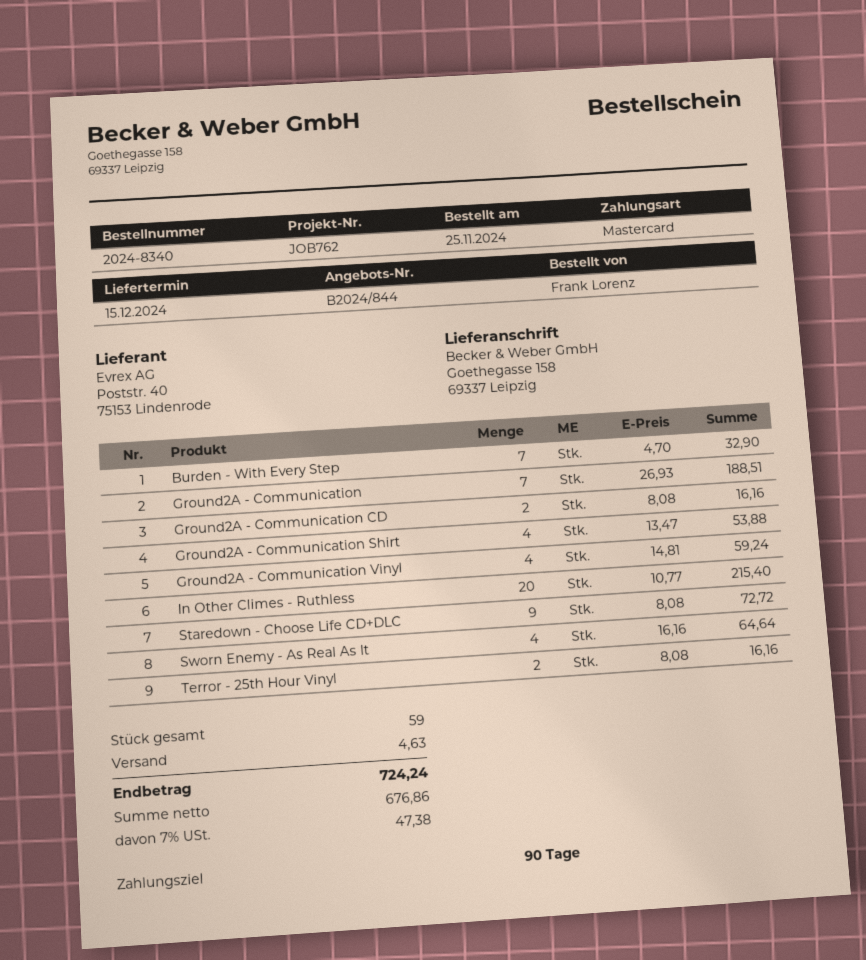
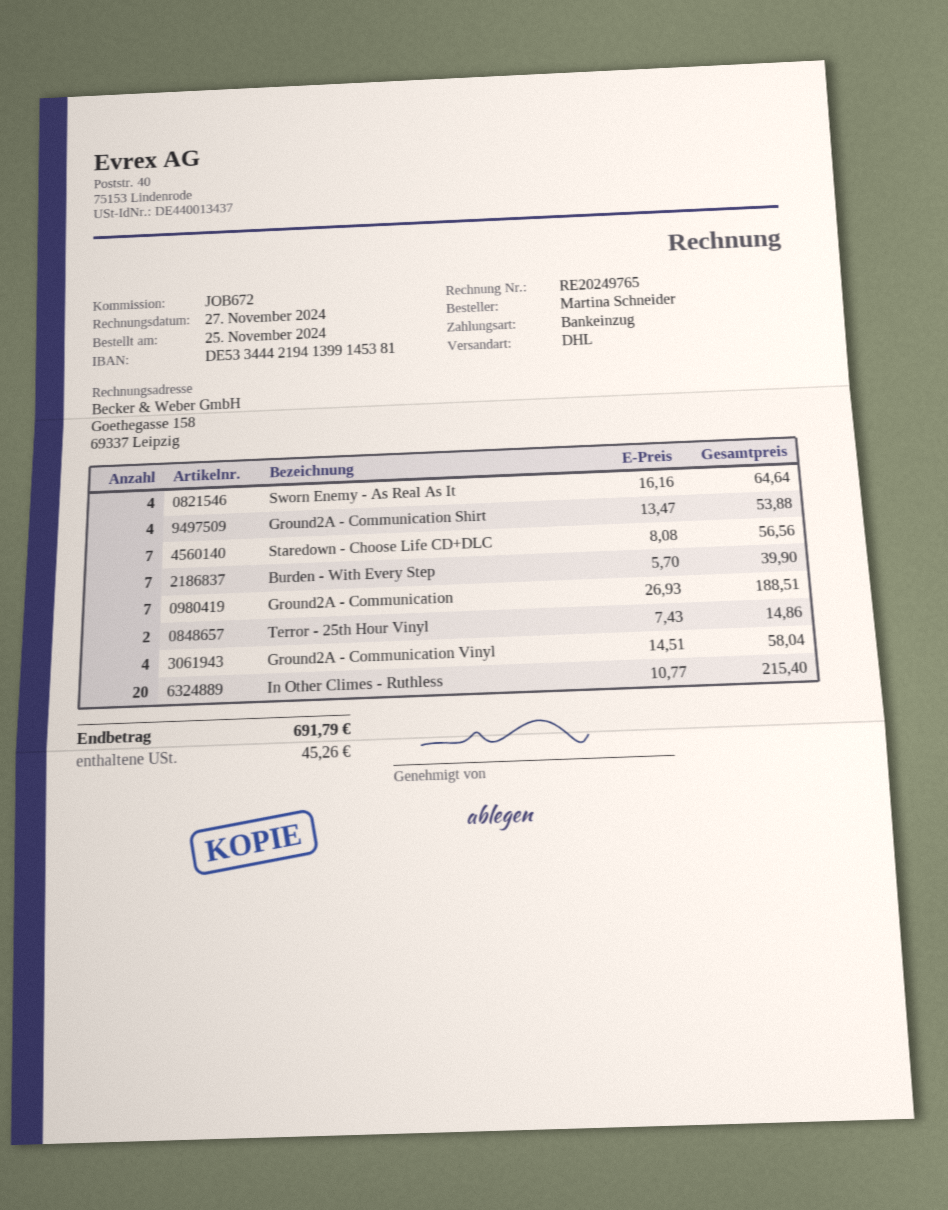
reference: JOB762 -> JOB672
ordered by: Frank Lorenz -> Martina Schneider
payment method: Mastercard -> direct debit
Burden - With Every Step: 7 x 4.70 = 32.90 -> 7 x 5.70 = 39.90
Ground2A - Communication CD: 2 x 8.08 = 16.16 -> none
Ground2A - Communication Vinyl: 4 x 14.81 = 59.24 -> 4 x 14.51 = 58.04
Staredown - Choose Life CD+DLC: 9 x 8.08 = 72.72 -> 7 x 8.08 = 56.56
Terror - 25th Hour Vinyl: 2 x 8.08 = 16.16 -> 2 x 7.43 = 14.86
shipping: 4.63 -> none
tax: 47.38 -> 45.26
total: 724.24 -> 691.79

